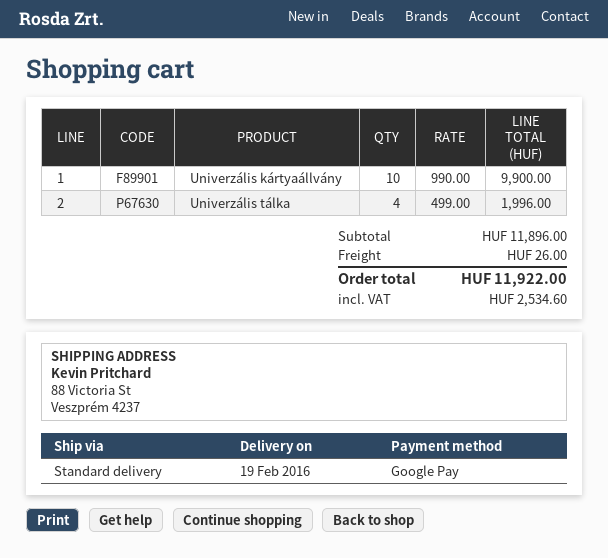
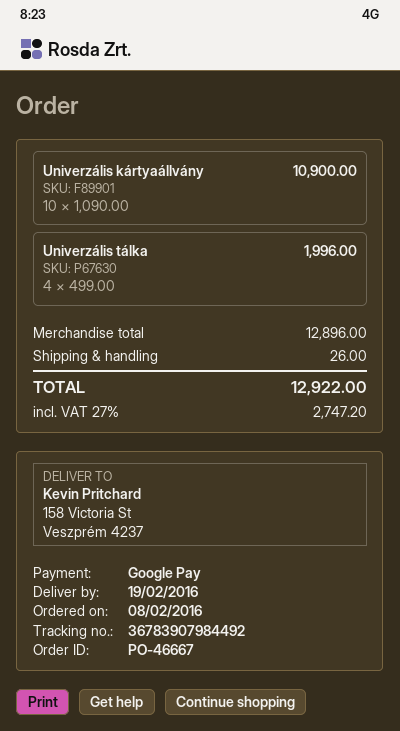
ship to: 88 Victoria St, Veszprém 4237 -> 158 Victoria St, Veszprém 4237
Univerzális kártyaállvány: 10 x 990.00 = 9900.00 -> 10 x 1090.00 = 10900.00
subtotal: 11896.00 -> 12896.00
tax: 2534.60 -> 2747.20
total: 11922.00 -> 12922.00

